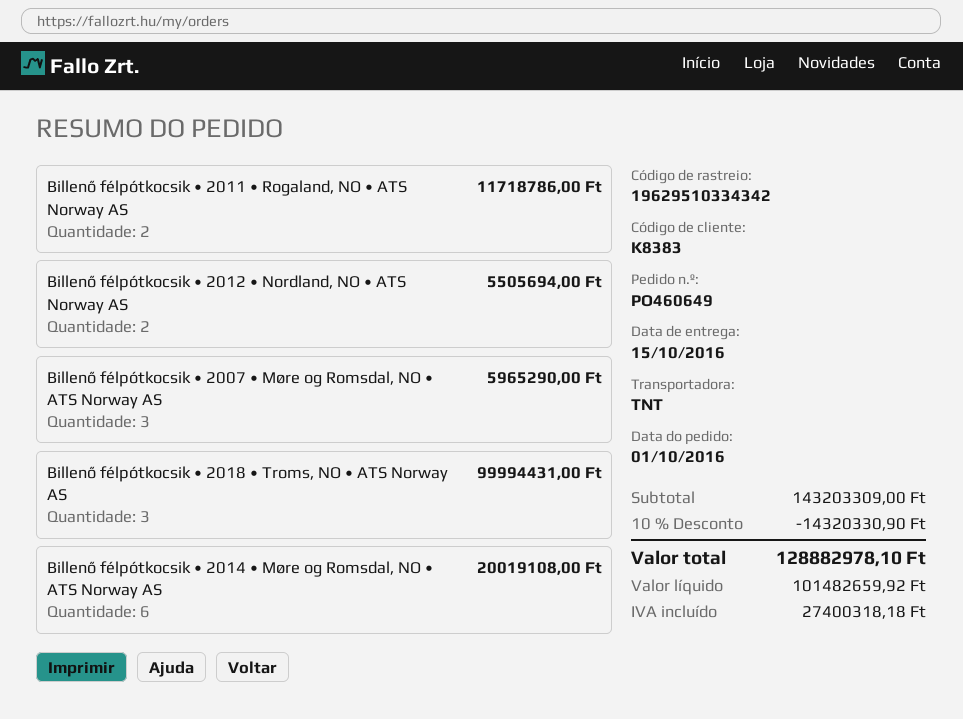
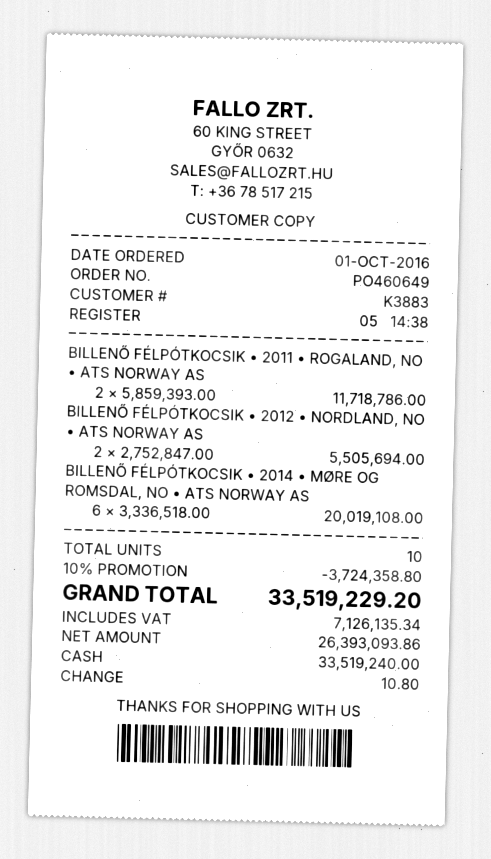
customer number: K8383 -> K3883
Billenő félpótkocsik • 2007 • Møre og Romsdal, NO • ATS Norway AS: 3 for 5965290.00 -> none
Billenő félpótkocsik • 2018 • Troms, NO • ATS Norway AS: 3 for 99994431.00 -> none
discount: 10% = 14320330.90 -> 10% = 3724358.80
net: 101482659.92 -> 26393093.86
tax: 27400318.18 -> 7126135.34
total: 128882978.10 -> 33519229.20

